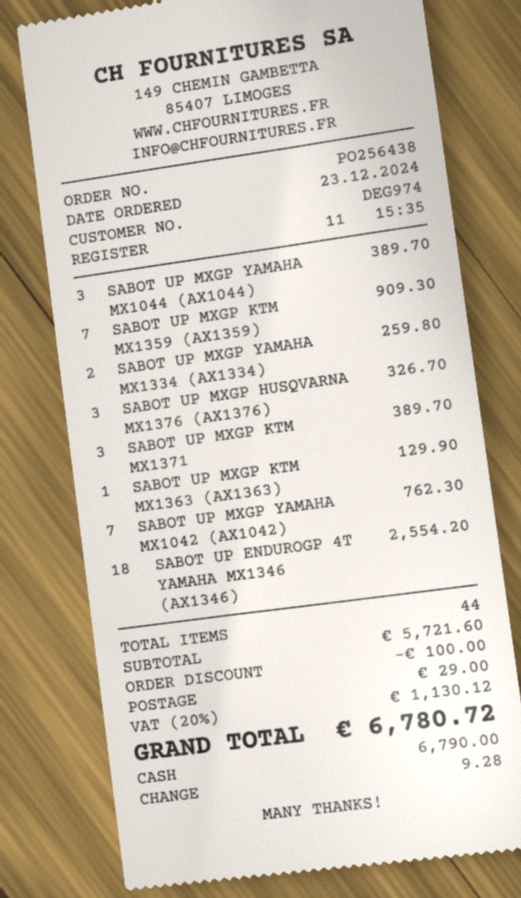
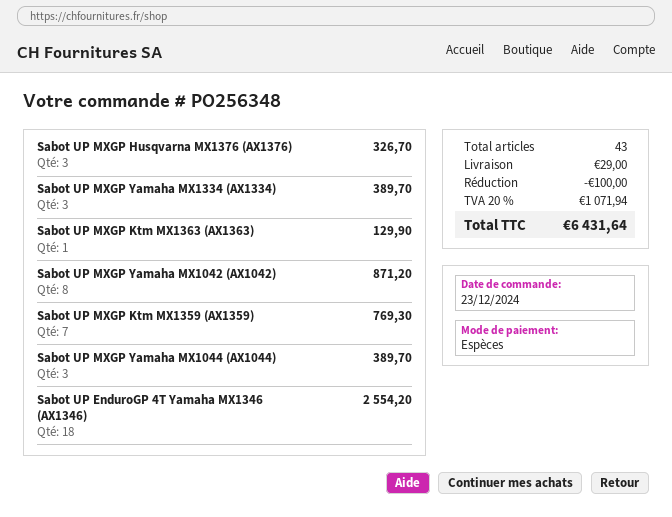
order number: PO256438 -> PO256348
SABOT UP MXGP KTM MX1359 (AX1359): 7 for 909.30 -> 7 for 769.30
SABOT UP MXGP YAMAHA MX1334 (AX1334): 2 for 259.80 -> 3 for 389.70
SABOT UP MXGP KTM MX1371: 3 for 389.70 -> none
SABOT UP MXGP YAMAHA MX1042 (AX1042): 7 for 762.30 -> 8 for 871.20
total quantity: 44 -> 43
tax: 20% = 1130.12 -> 20% = 1071.94
total: 6780.72 -> 6431.64

